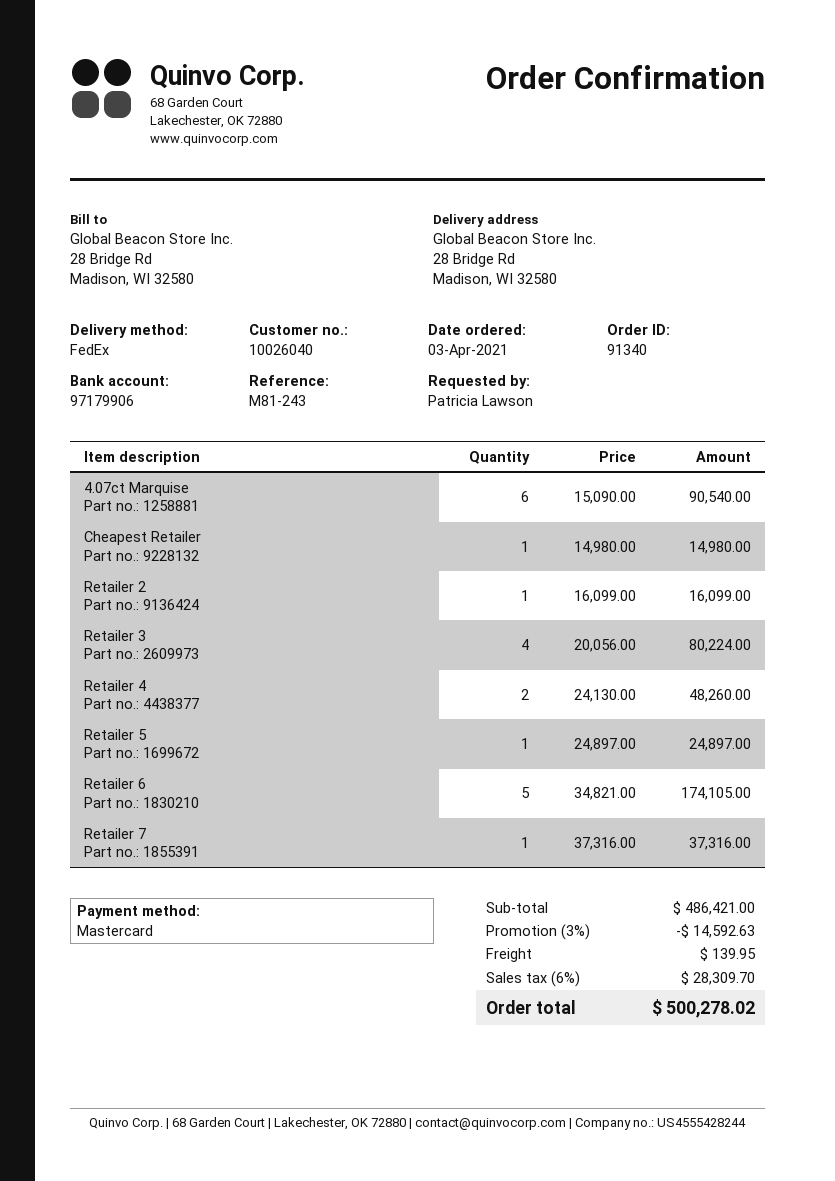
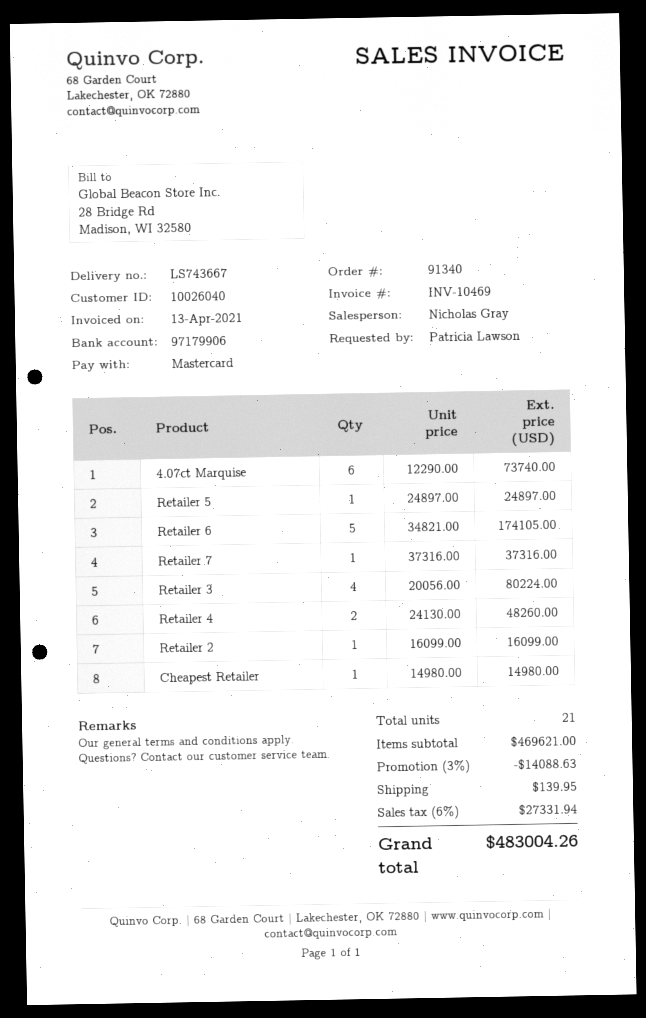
4.07ct Marquise: 6 x 15090.00 = 90540.00 -> 6 x 12290.00 = 73740.00
subtotal: 486421.00 -> 469621.00
discount: 3% = 14592.63 -> 3% = 14088.63
tax: 6% = 28309.70 -> 6% = 27331.94
total: 500278.02 -> 483004.26

